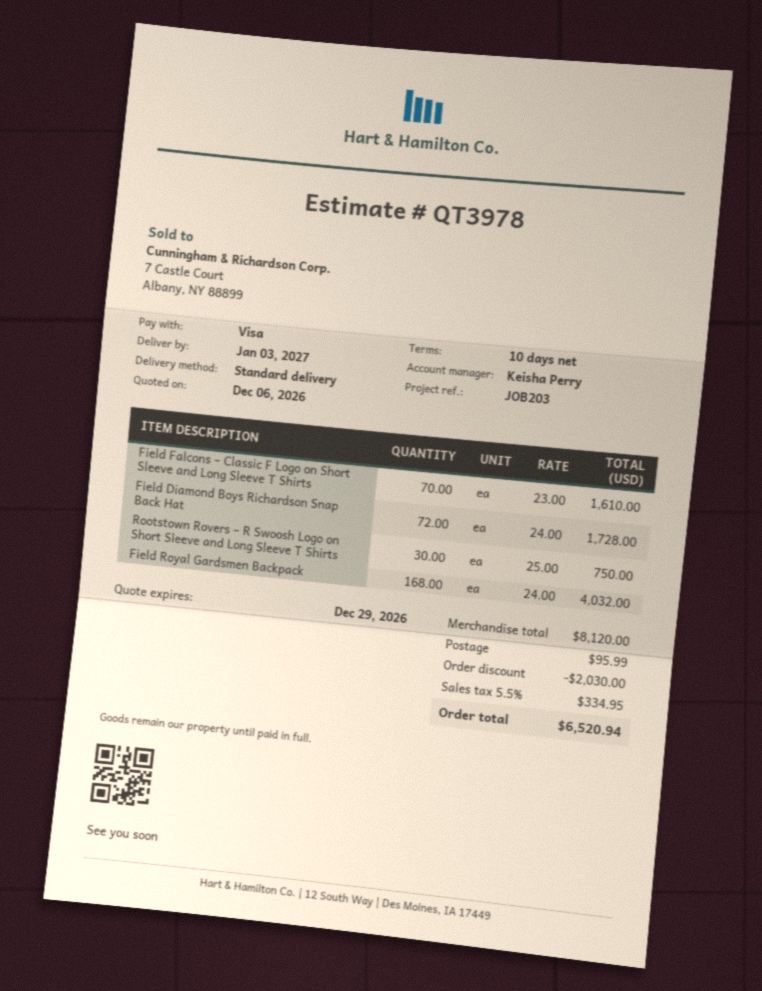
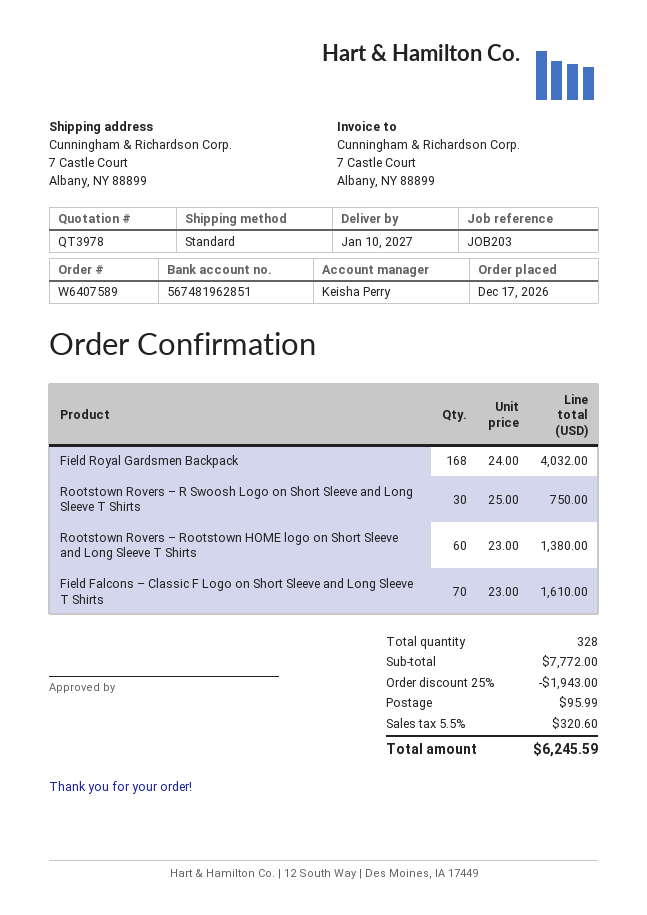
delivery date: 2027-01-03 -> 2027-01-10
Field Diamond Boys Richardson Snap Back Hat: 72 x 24.00 = 1728.00 -> none
Rootstown Rovers – Rootstown HOME logo on Short Sleeve and Long Sleeve T Shirts: none -> 60 x 23.00 = 1380.00
subtotal: 8120.00 -> 7772.00
discount: 2030.00 -> 1943.00
tax: 5.5% = 334.95 -> 5.5% = 320.60
total: 6520.94 -> 6245.59

